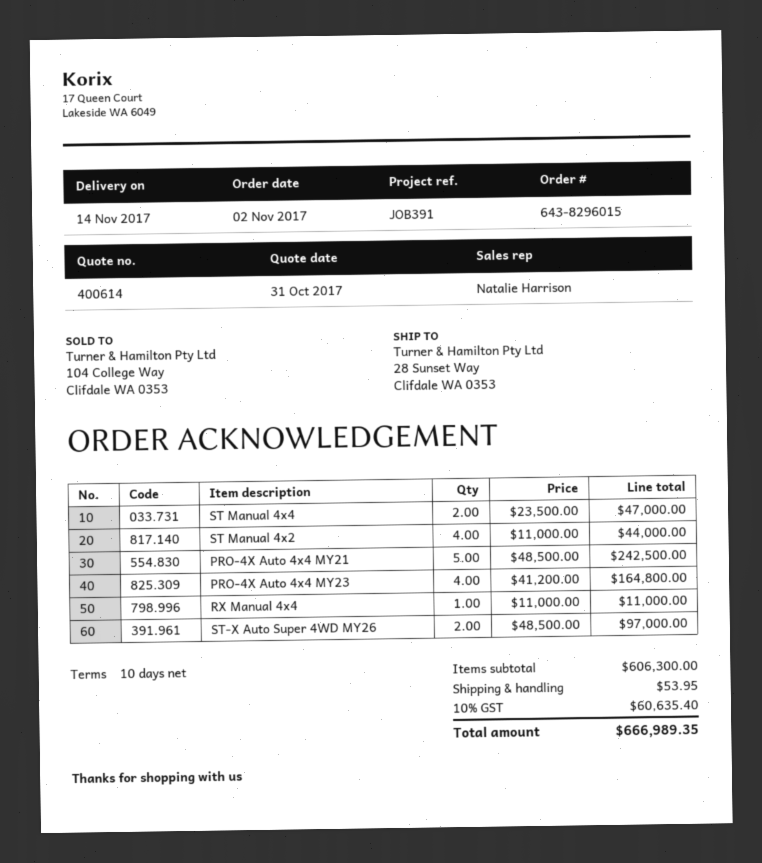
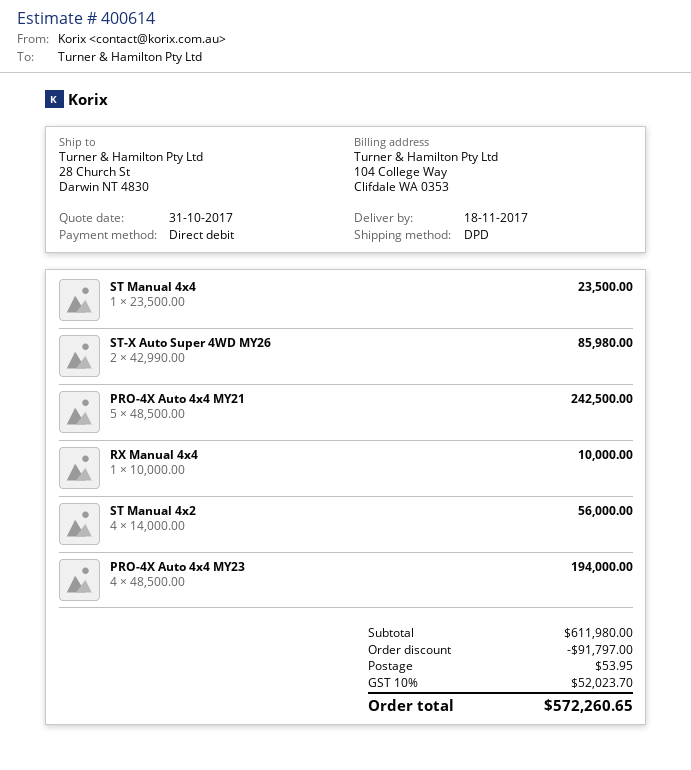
delivery date: 2017-11-14 -> 2017-11-18
ship to: 28 Sunset Way, Clifdale WA 0353 -> 28 Church St, Darwin NT 4830
ST Manual 4x4: 2 x 23500.00 = 47000.00 -> 1 x 23500.00 = 23500.00
ST Manual 4x2: 4 x 11000.00 = 44000.00 -> 4 x 14000.00 = 56000.00
PRO-4X Auto 4x4 MY23: 4 x 41200.00 = 164800.00 -> 4 x 48500.00 = 194000.00
RX Manual 4x4: 1 x 11000.00 = 11000.00 -> 1 x 10000.00 = 10000.00
ST-X Auto Super 4WD MY26: 2 x 48500.00 = 97000.00 -> 2 x 42990.00 = 85980.00
subtotal: 606300.00 -> 611980.00
discount: none -> 91797.00
tax: 10% = 60635.40 -> 10% = 52023.70
total: 666989.35 -> 572260.65

